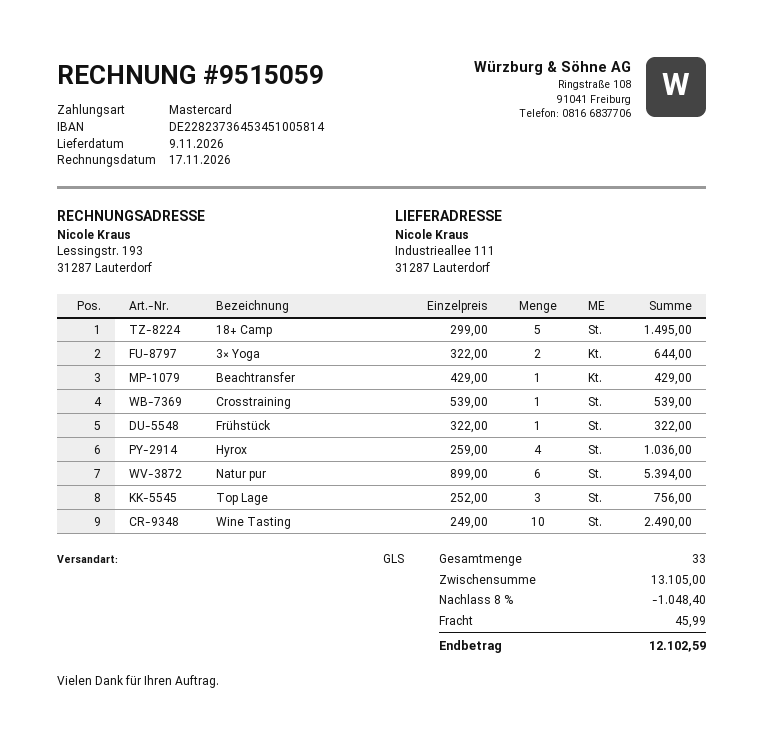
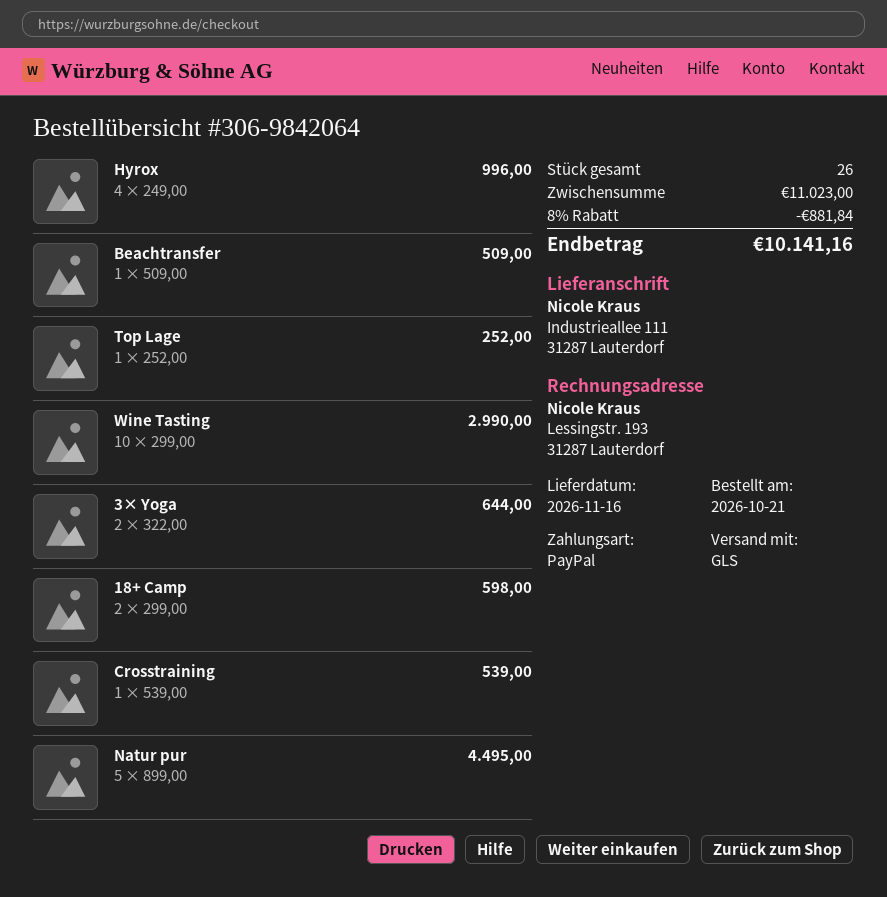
delivery date: 2026-11-09 -> 2026-11-16
payment method: Mastercard -> PayPal
18+ Camp: 5 x 299.00 = 1495.00 -> 2 x 299.00 = 598.00
Beachtransfer: 1 x 429.00 = 429.00 -> 1 x 509.00 = 509.00
Frühstück: 1 x 322.00 = 322.00 -> none
Hyrox: 4 x 259.00 = 1036.00 -> 4 x 249.00 = 996.00
Natur pur: 6 x 899.00 = 5394.00 -> 5 x 899.00 = 4495.00
Top Lage: 3 x 252.00 = 756.00 -> 1 x 252.00 = 252.00
Wine Tasting: 10 x 249.00 = 2490.00 -> 10 x 299.00 = 2990.00
total quantity: 33 -> 26
subtotal: 13105.00 -> 11023.00
discount: 8% = 1048.40 -> 8% = 881.84
shipping: 45.99 -> none
total: 12102.59 -> 10141.16

